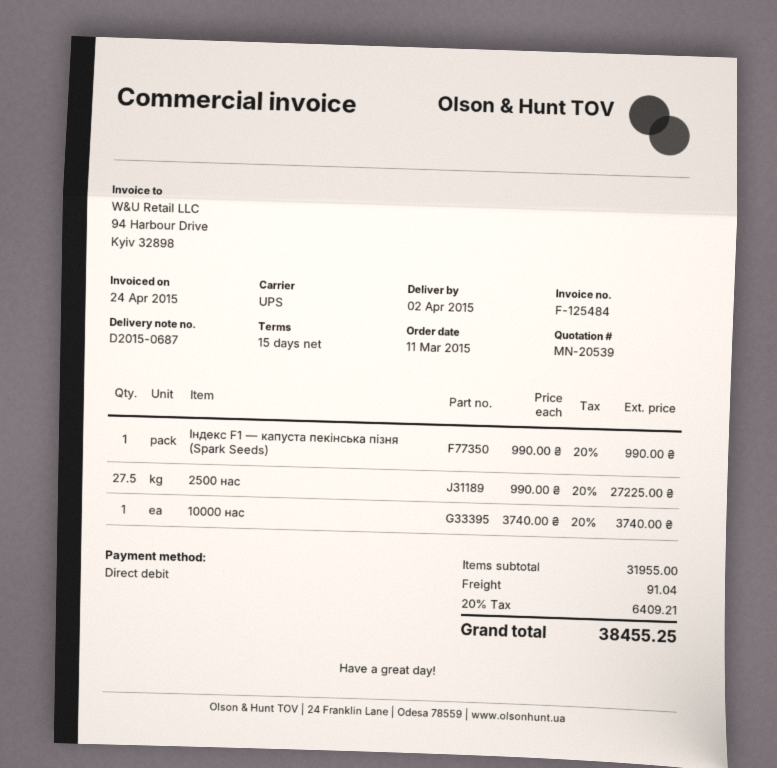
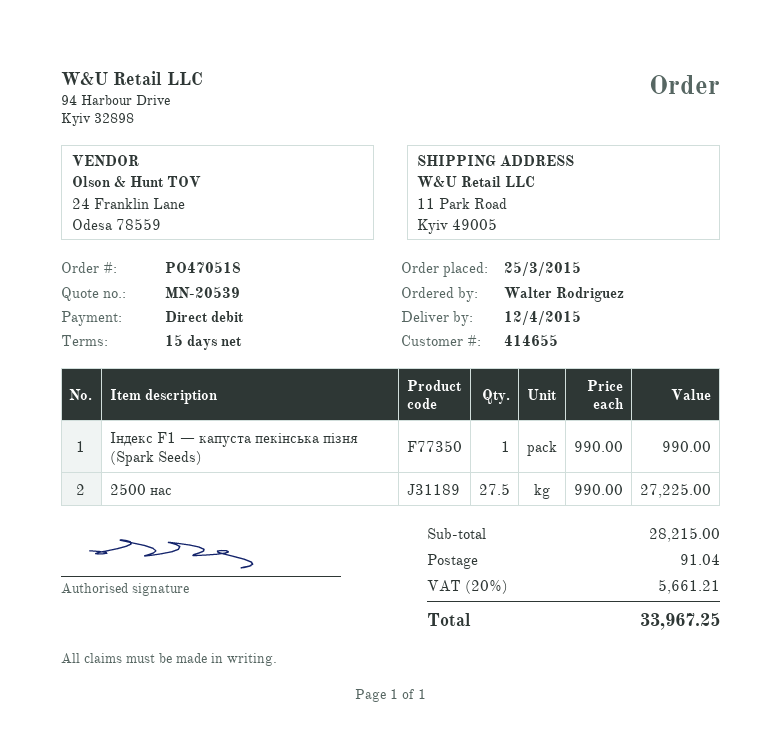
order date: 2015-03-11 -> 2015-03-25
delivery date: 2015-04-02 -> 2015-04-12
10000 нас: 1 x 3740.00 = 3740.00 -> none
subtotal: 31955.00 -> 28215.00
tax: 20% = 6409.21 -> 20% = 5661.21
total: 38455.25 -> 33967.25

